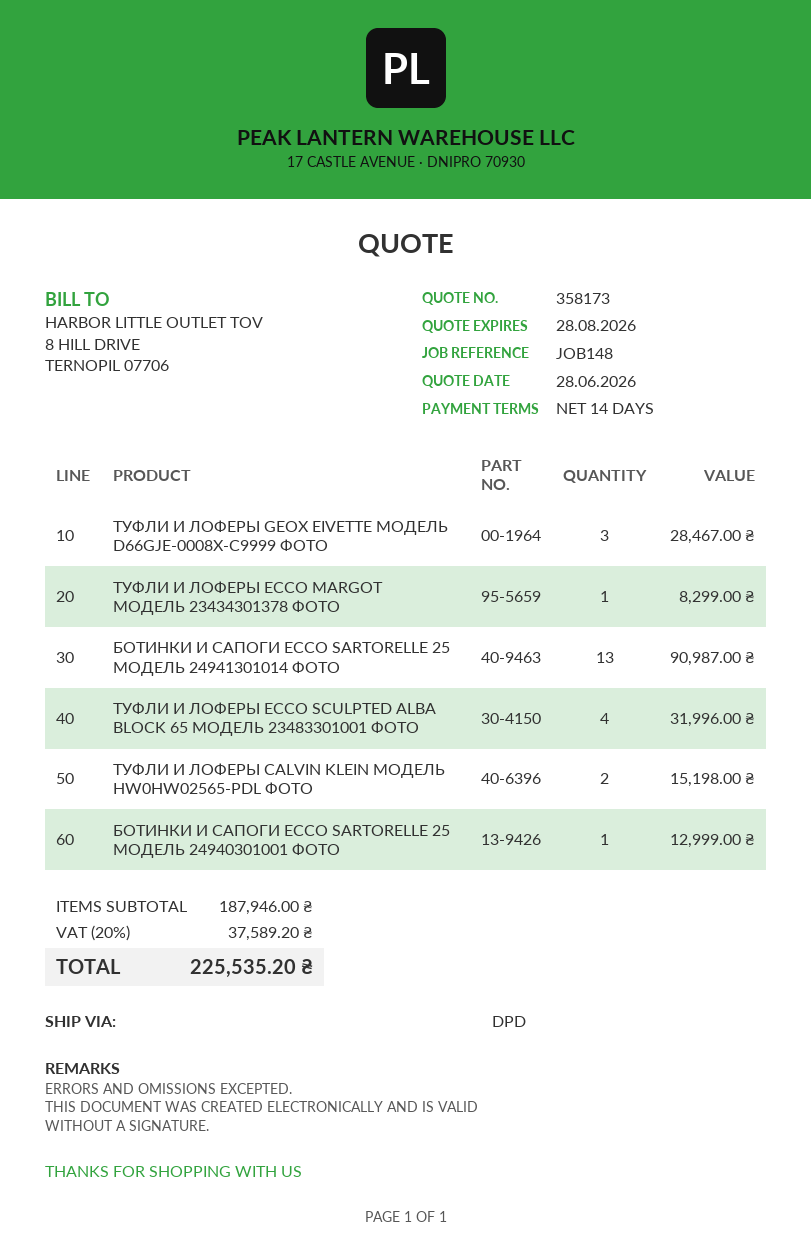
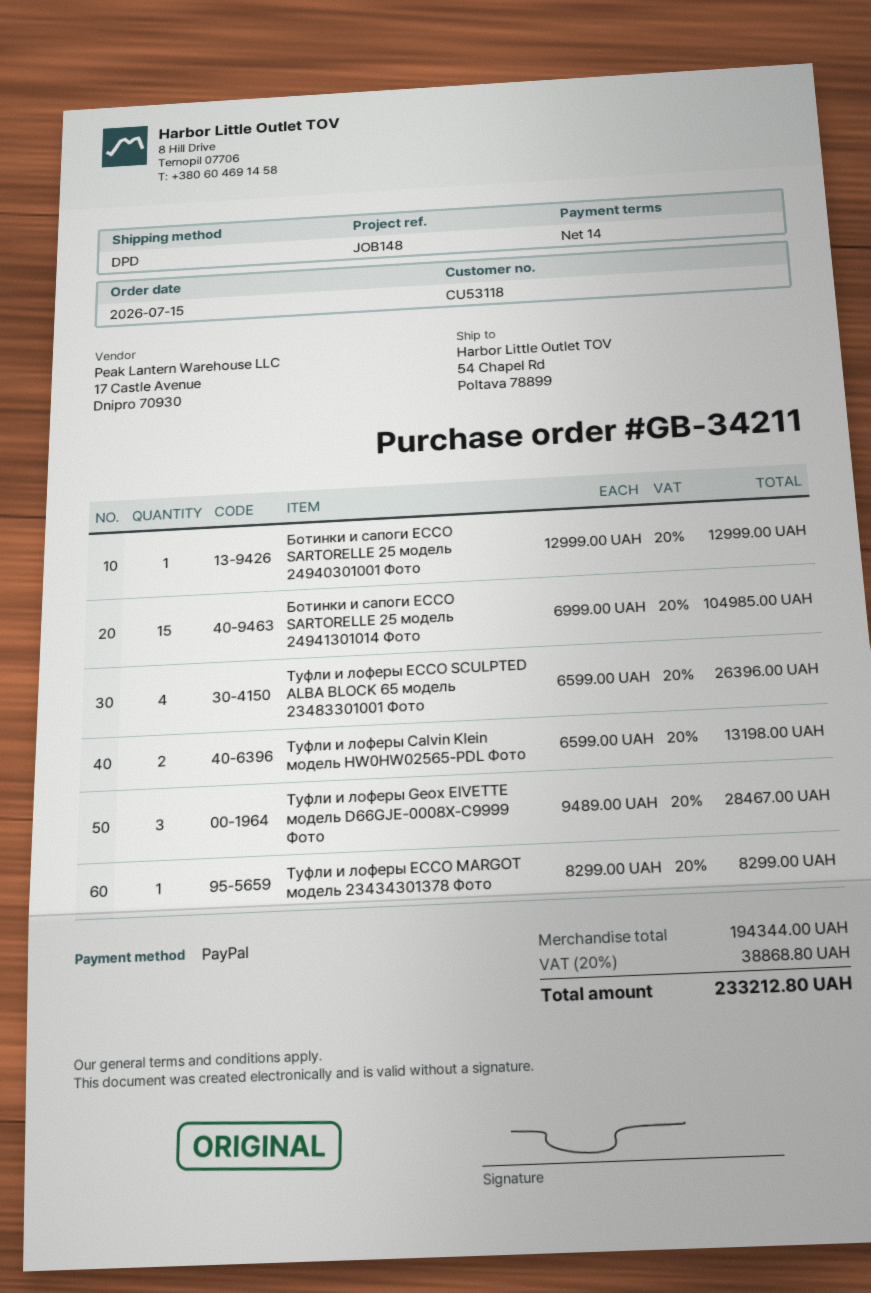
БОТИНКИ И САПОГИ ECCO SARTORELLE 25 МОДЕЛЬ 24941301014 ФОТО: 13 for 90987.00 -> 15 for 104985.00
ТУФЛИ И ЛОФЕРЫ ECCO SCULPTED ALBA BLOCK 65 МОДЕЛЬ 23483301001 ФОТО: 4 for 31996.00 -> 4 for 26396.00
ТУФЛИ И ЛОФЕРЫ CALVIN KLEIN МОДЕЛЬ HW0HW02565-PDL ФОТО: 2 for 15198.00 -> 2 for 13198.00
subtotal: 187946.00 -> 194344.00
tax: 20% = 37589.20 -> 20% = 38868.80
total: 225535.20 -> 233212.80

